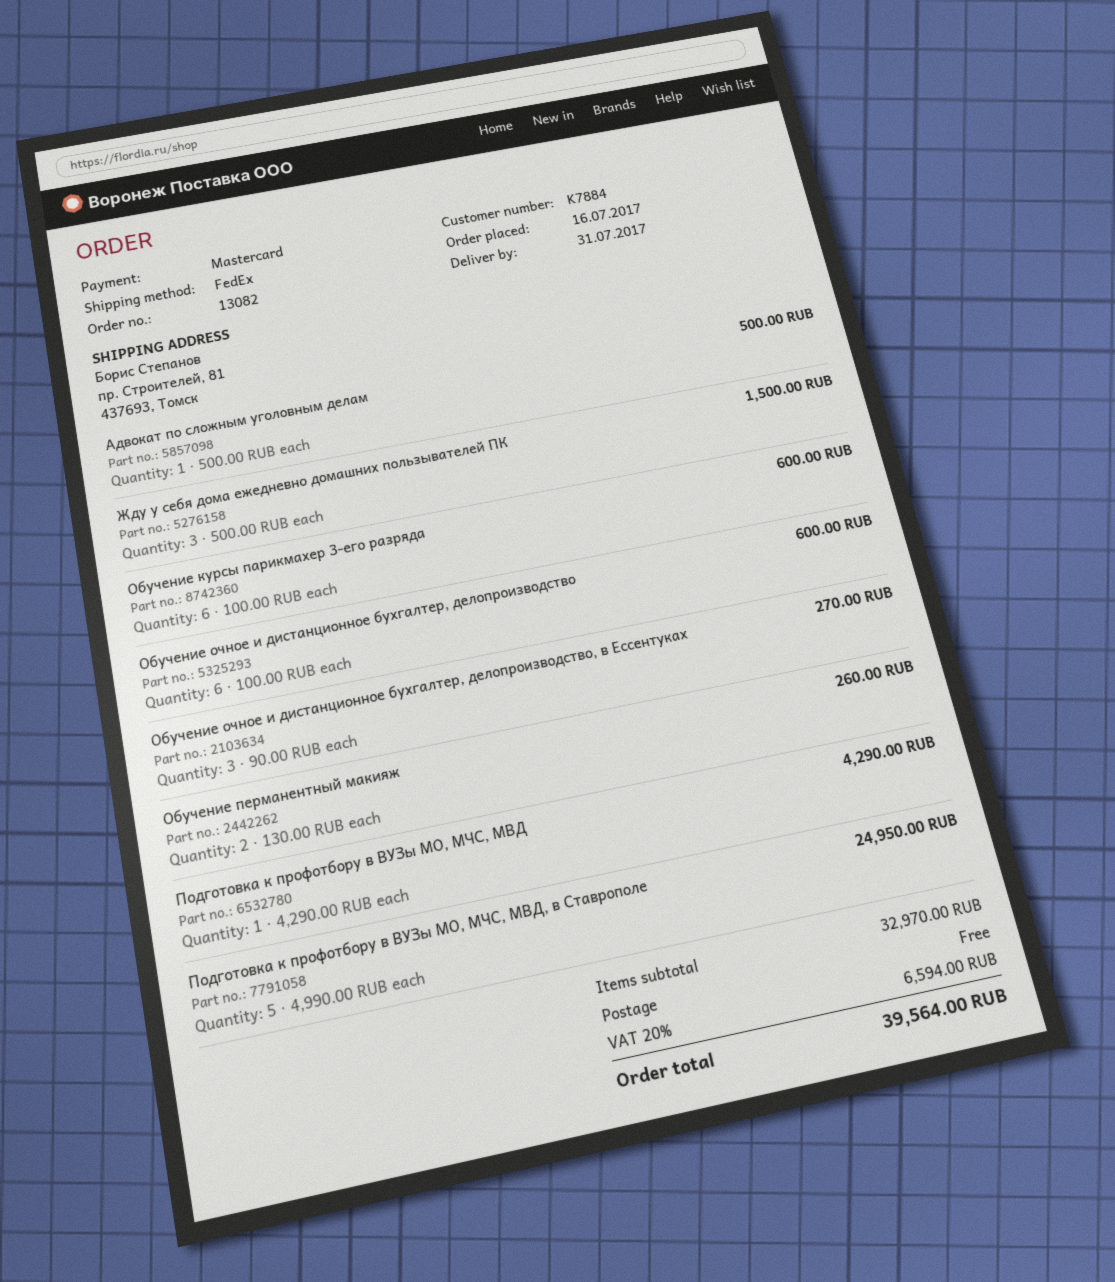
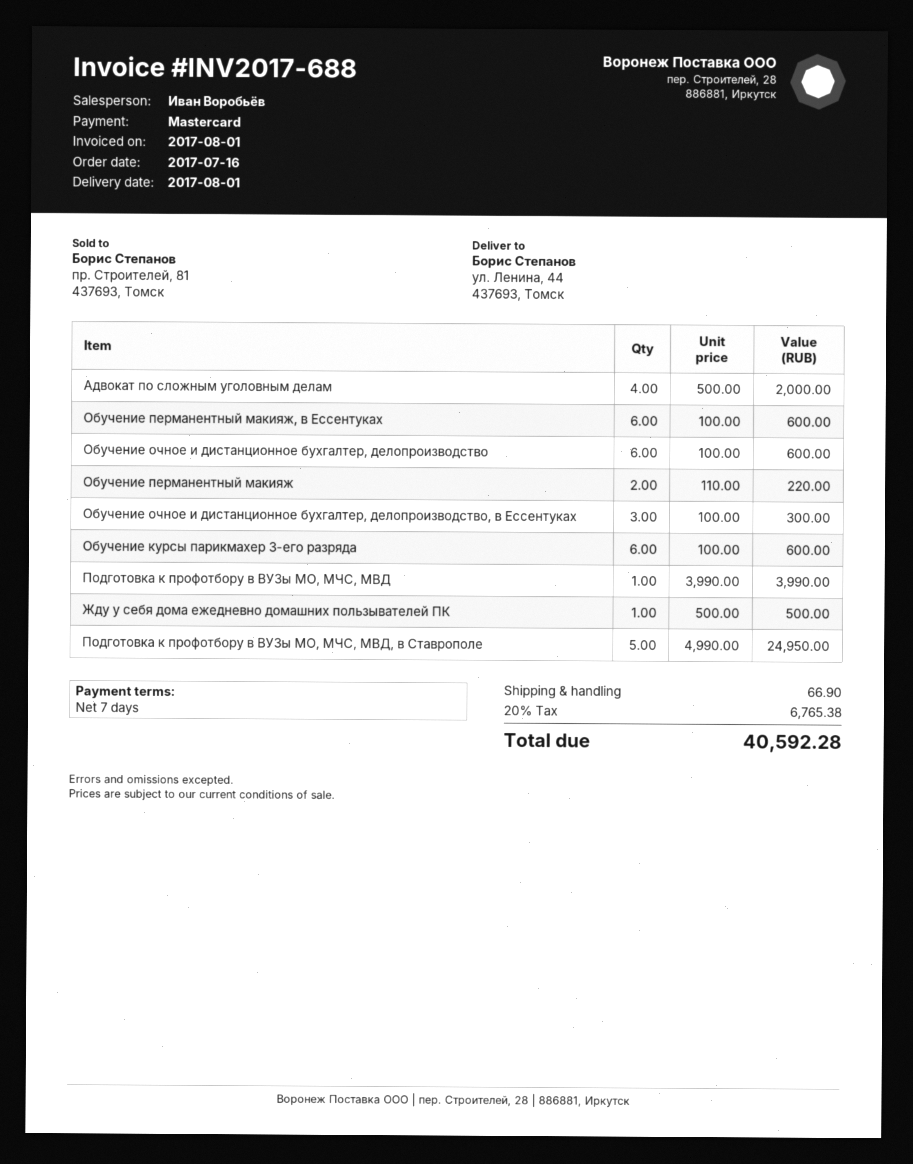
delivery date: 2017-07-31 -> 2017-08-01
ship to: пр. Строителей, 81, 437693, Томск -> ул. Ленина, 44, 437693, Томск
Адвокат по сложным уголовным делам: 1 x 500.00 = 500.00 -> 4 x 500.00 = 2000.00
Жду у себя дома ежедневно домашних пользывателей ПК: 3 x 500.00 = 1500.00 -> 1 x 500.00 = 500.00
Обучение очное и дистанционное бухгалтер, делопроизводство, в Ессентуках: 3 x 90.00 = 270.00 -> 3 x 100.00 = 300.00
Обучение перманентный макияж: 2 x 130.00 = 260.00 -> 2 x 110.00 = 220.00
Подготовка к профотбору в ВУЗы МО, МЧС, МВД: 1 x 4290.00 = 4290.00 -> 1 x 3990.00 = 3990.00
Обучение перманентный макияж, в Ессентуках: none -> 6 x 100.00 = 600.00
shipping: 0.00 -> 66.90
tax: 20% = 6594.00 -> 20% = 6765.38
total: 39564.00 -> 40592.28

